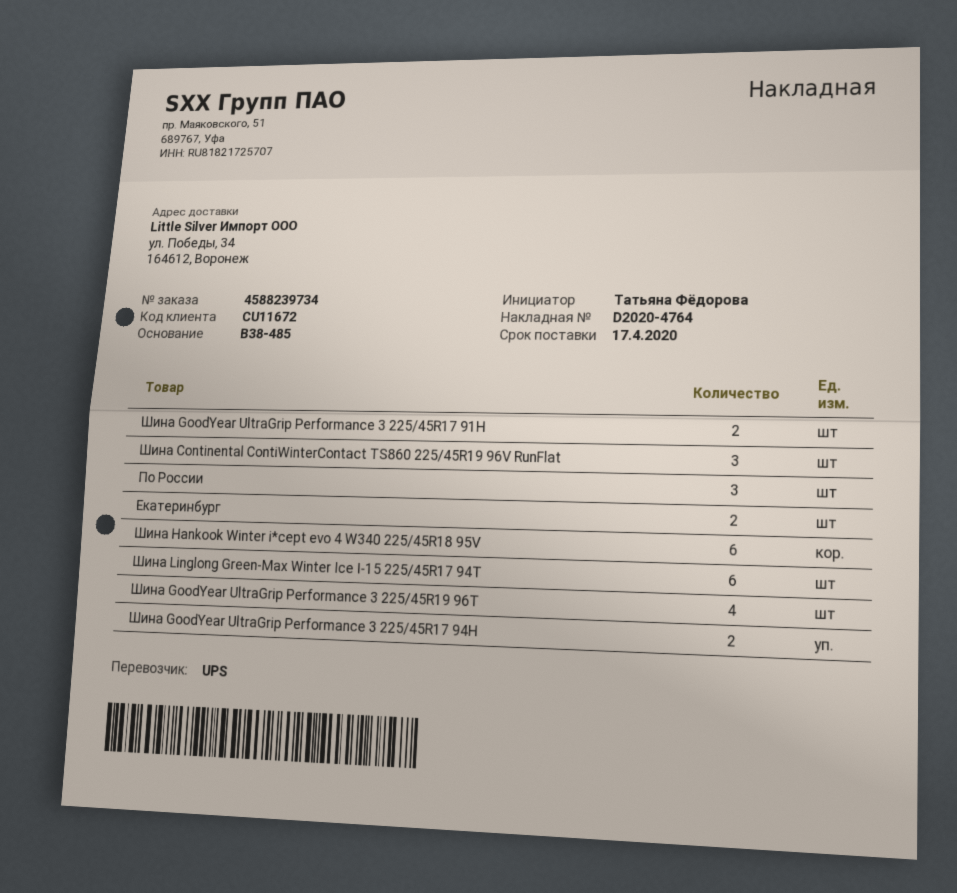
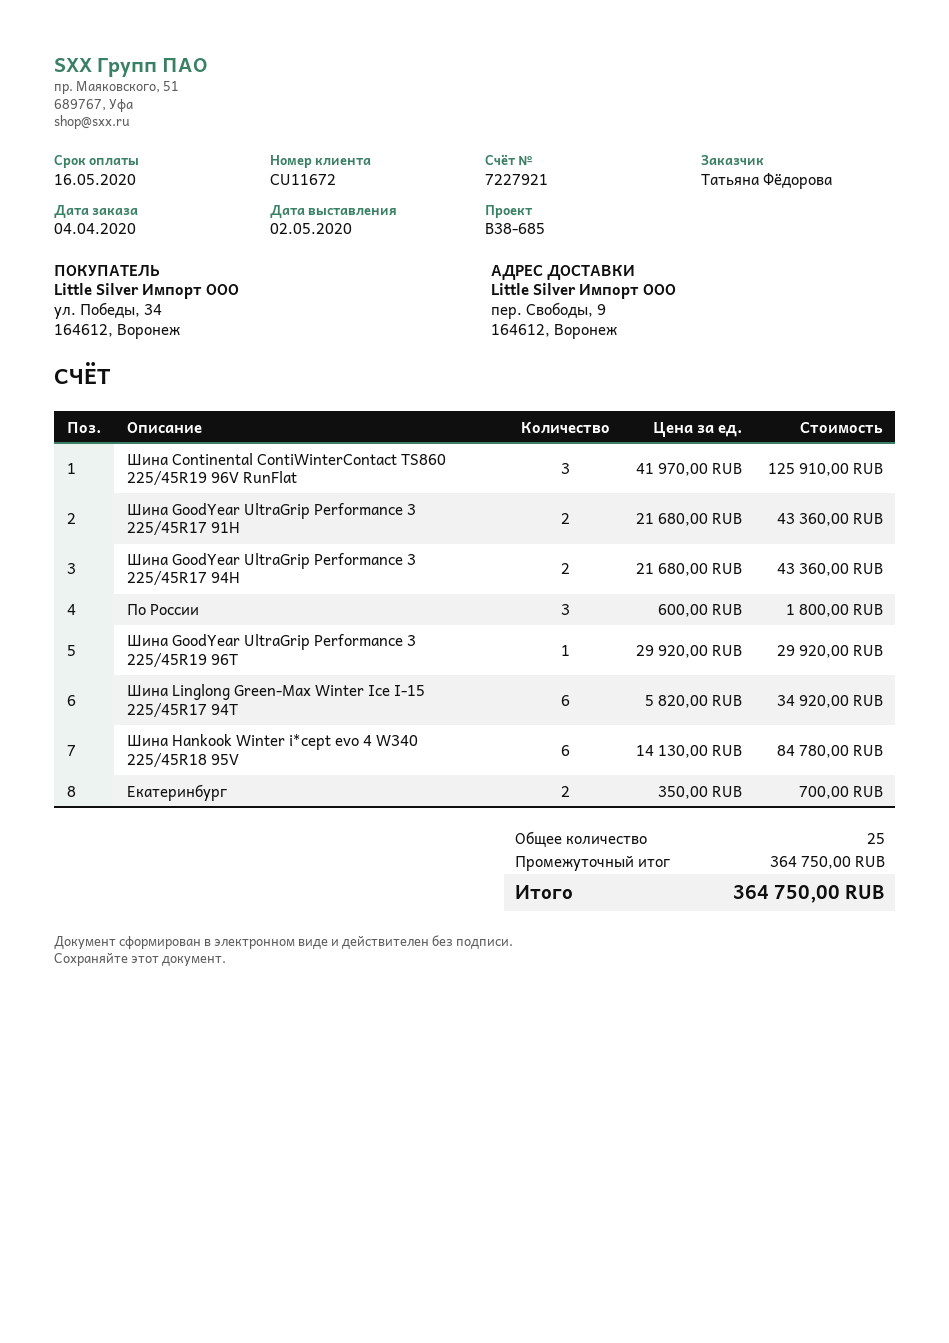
reference: B38-485 -> B38-685
ship to: ул. Победы, 34, 164612, Воронеж -> пер. Свободы, 9, 164612, Воронеж
Шина GoodYear UltraGrip Performance 3 225/45R19 96T: 4 -> 1

